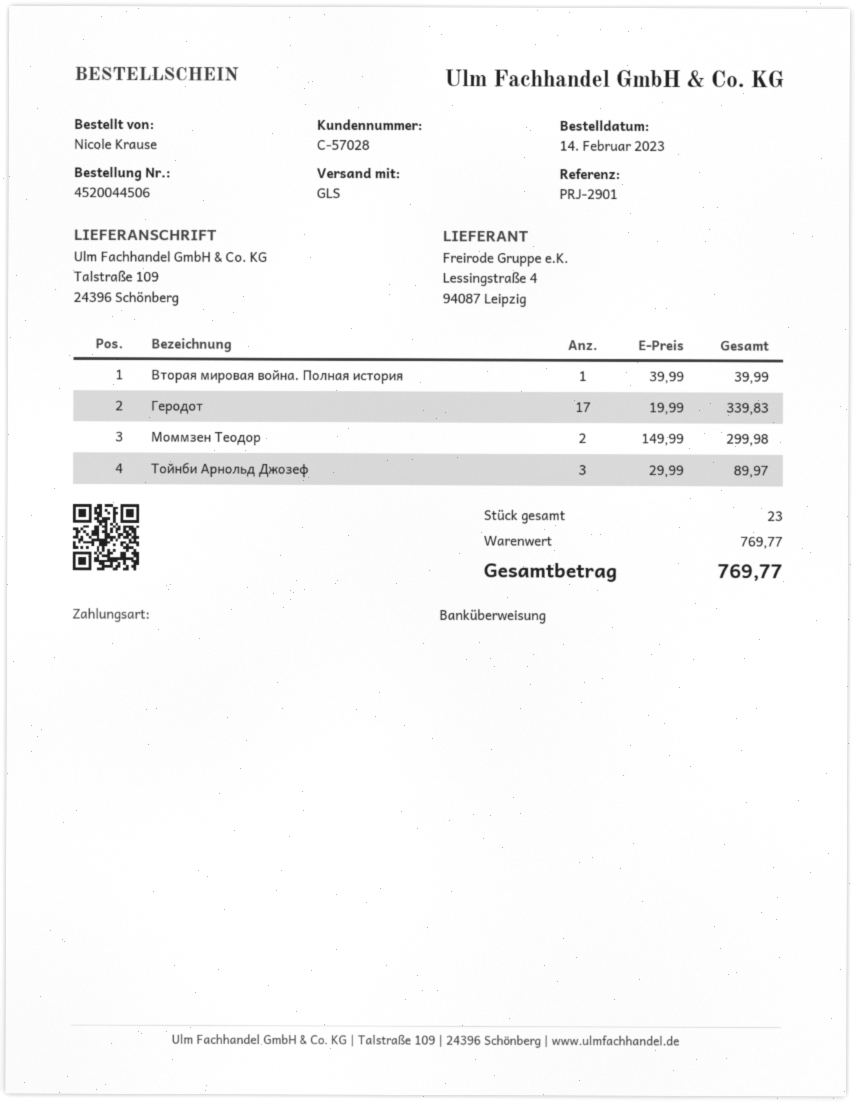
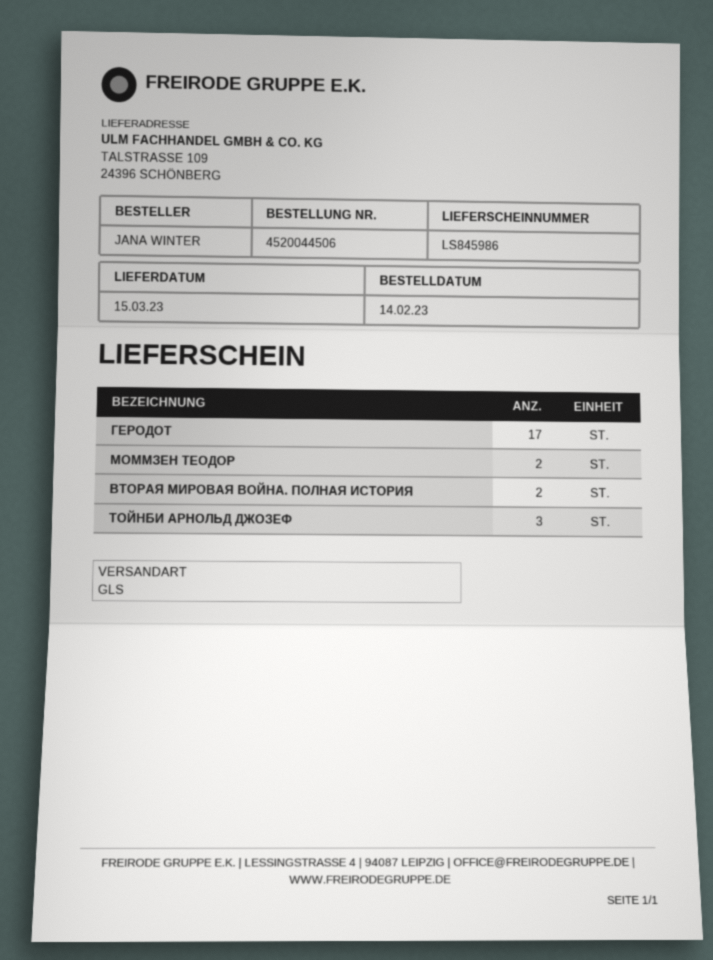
ordered by: Nicole Krause -> JANA WINTER
Вторая мировая война. Полная история: 1 -> 2

